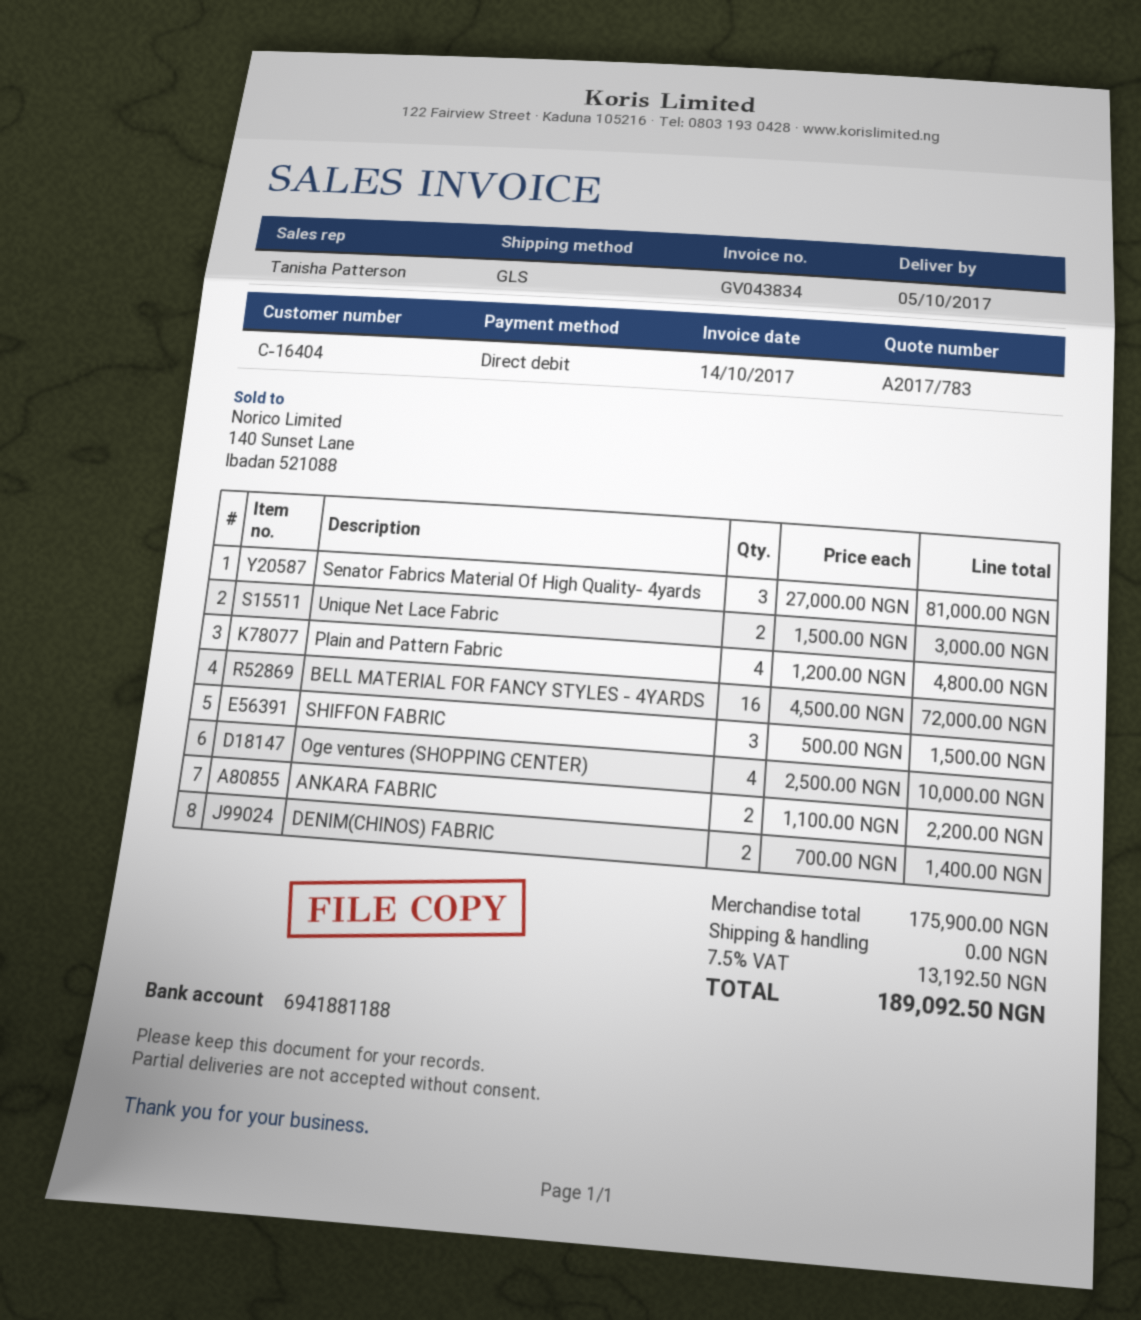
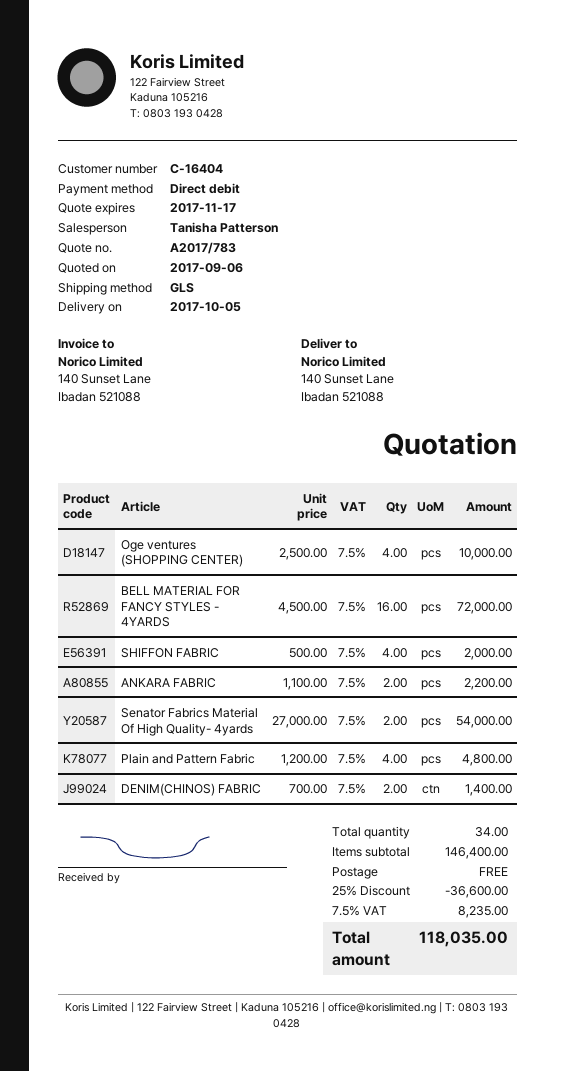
Senator Fabrics Material Of High Quality- 4yards: 3 x 27000.00 = 81000.00 -> 2 x 27000.00 = 54000.00
Unique Net Lace Fabric: 2 x 1500.00 = 3000.00 -> none
SHIFFON FABRIC: 3 x 500.00 = 1500.00 -> 4 x 500.00 = 2000.00
subtotal: 175900.00 -> 146400.00
discount: none -> 25% = 36600.00
tax: 7.5% = 13192.50 -> 7.5% = 8235.00
total: 189092.50 -> 118035.00

